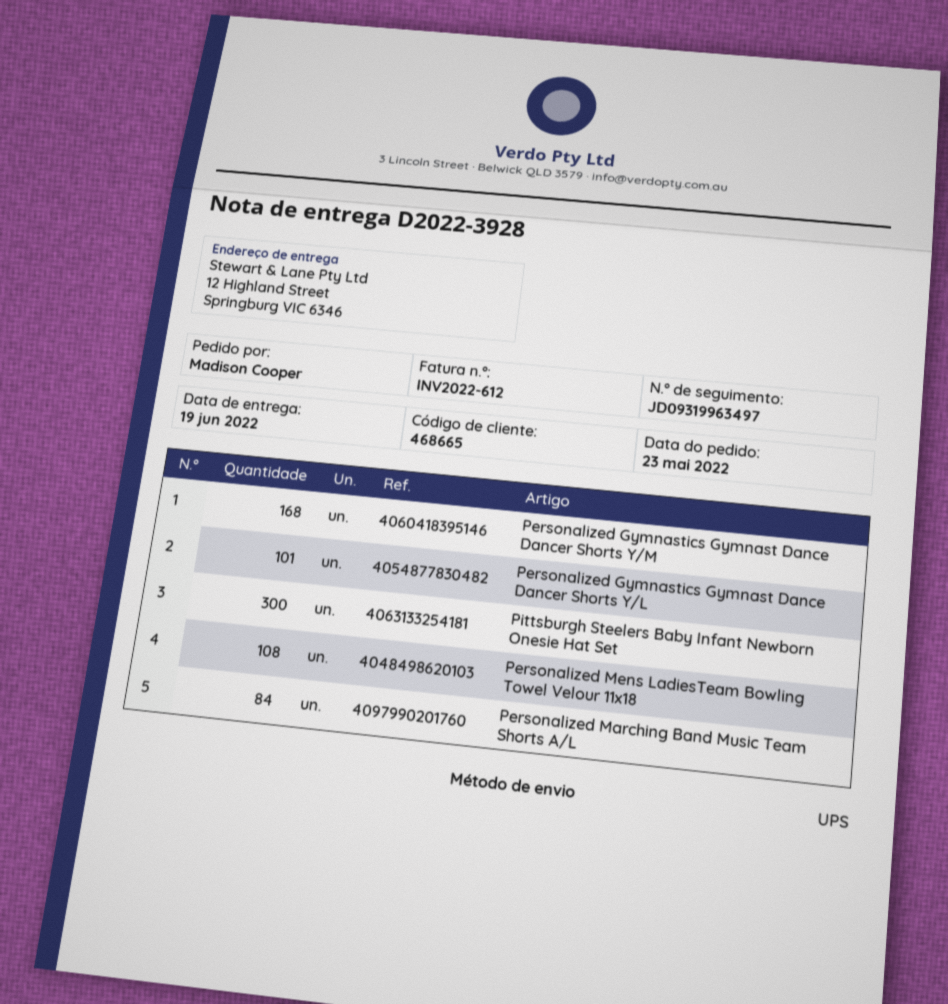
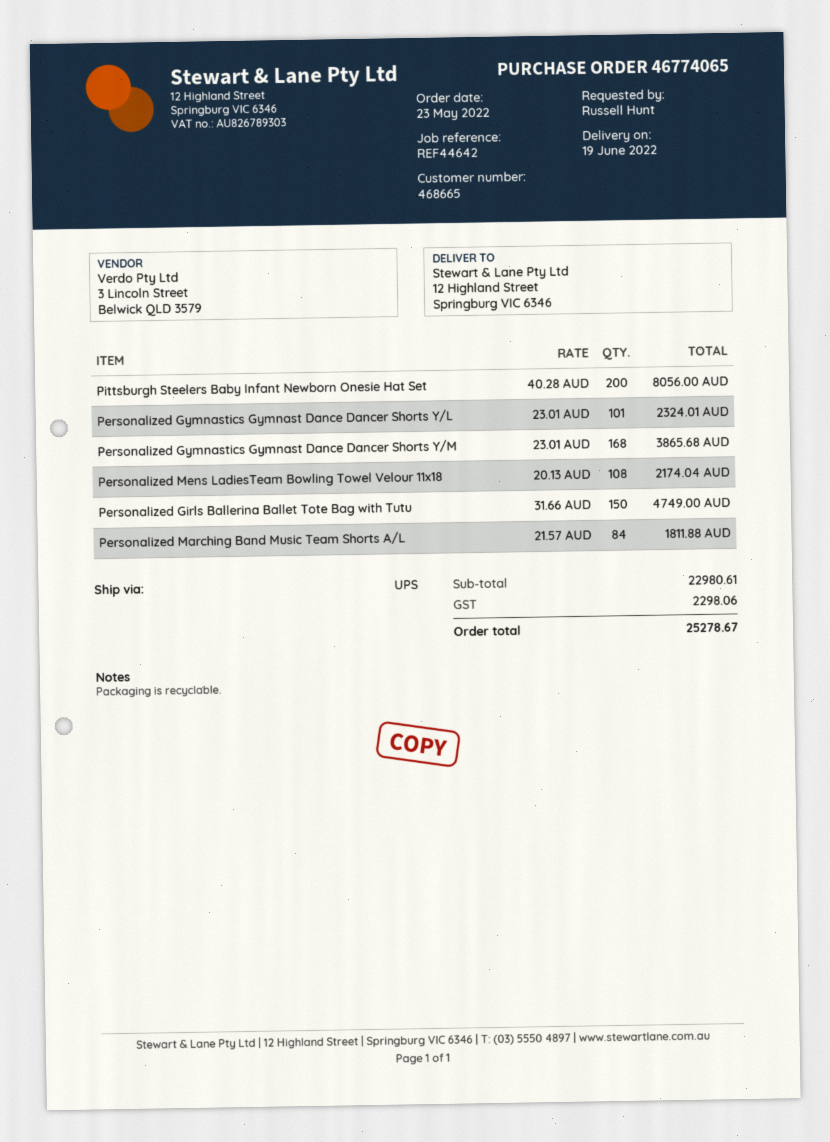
ordered by: Madison Cooper -> Russell Hunt
Pittsburgh Steelers Baby Infant Newborn Onesie Hat Set: 300 -> 200
Personalized Girls Ballerina Ballet Tote Bag with Tutu: none -> 150

